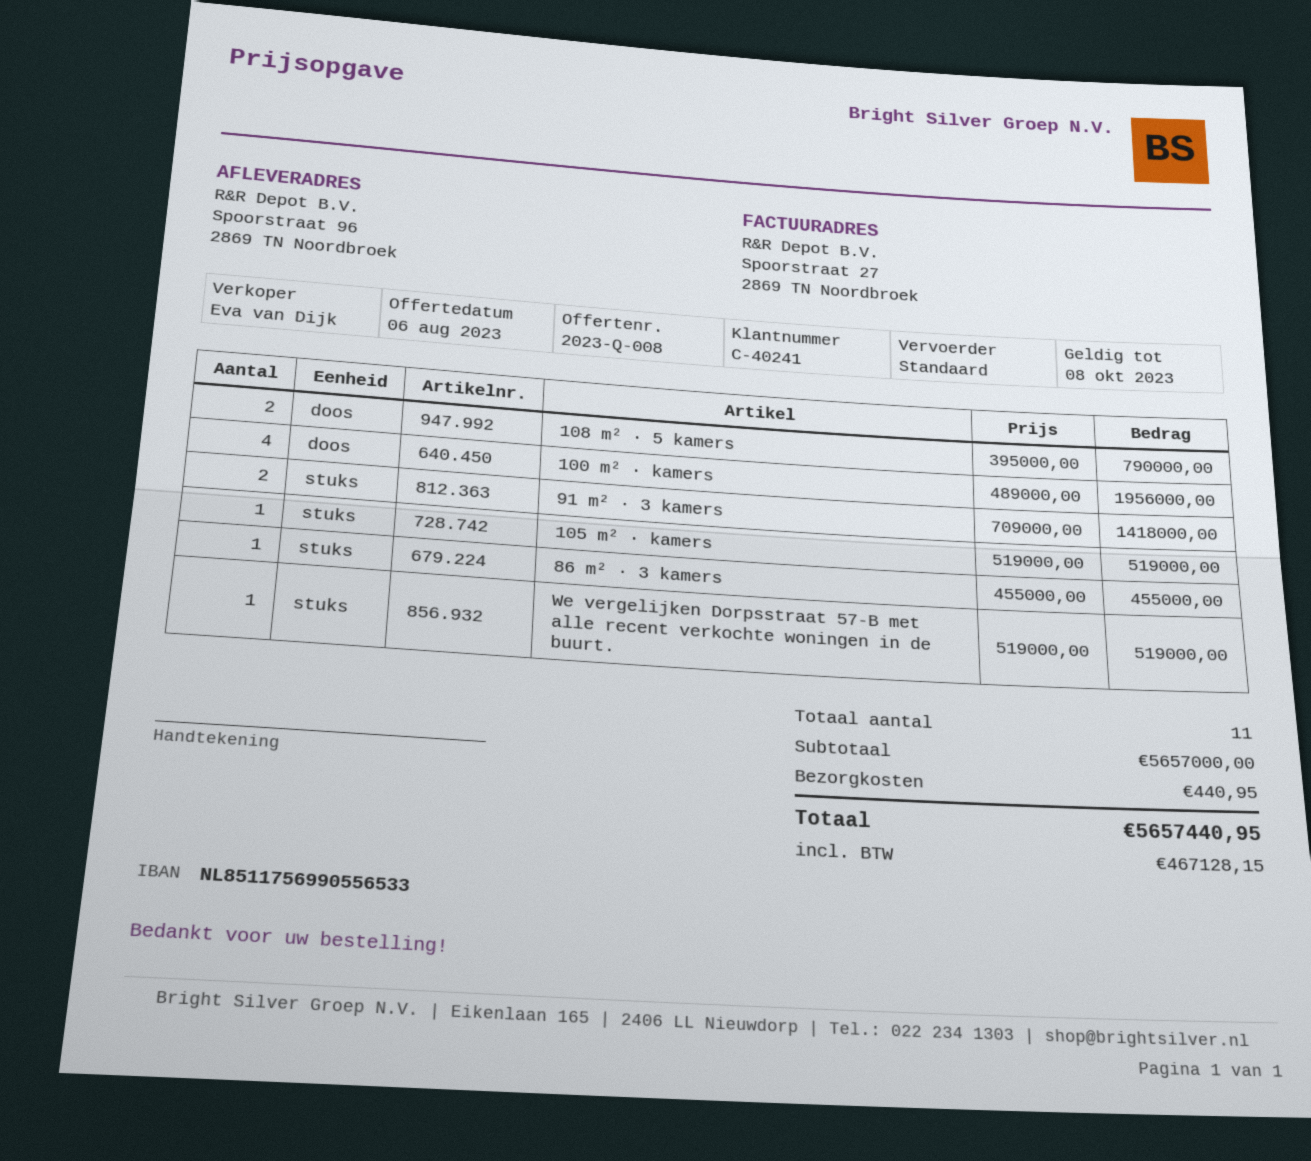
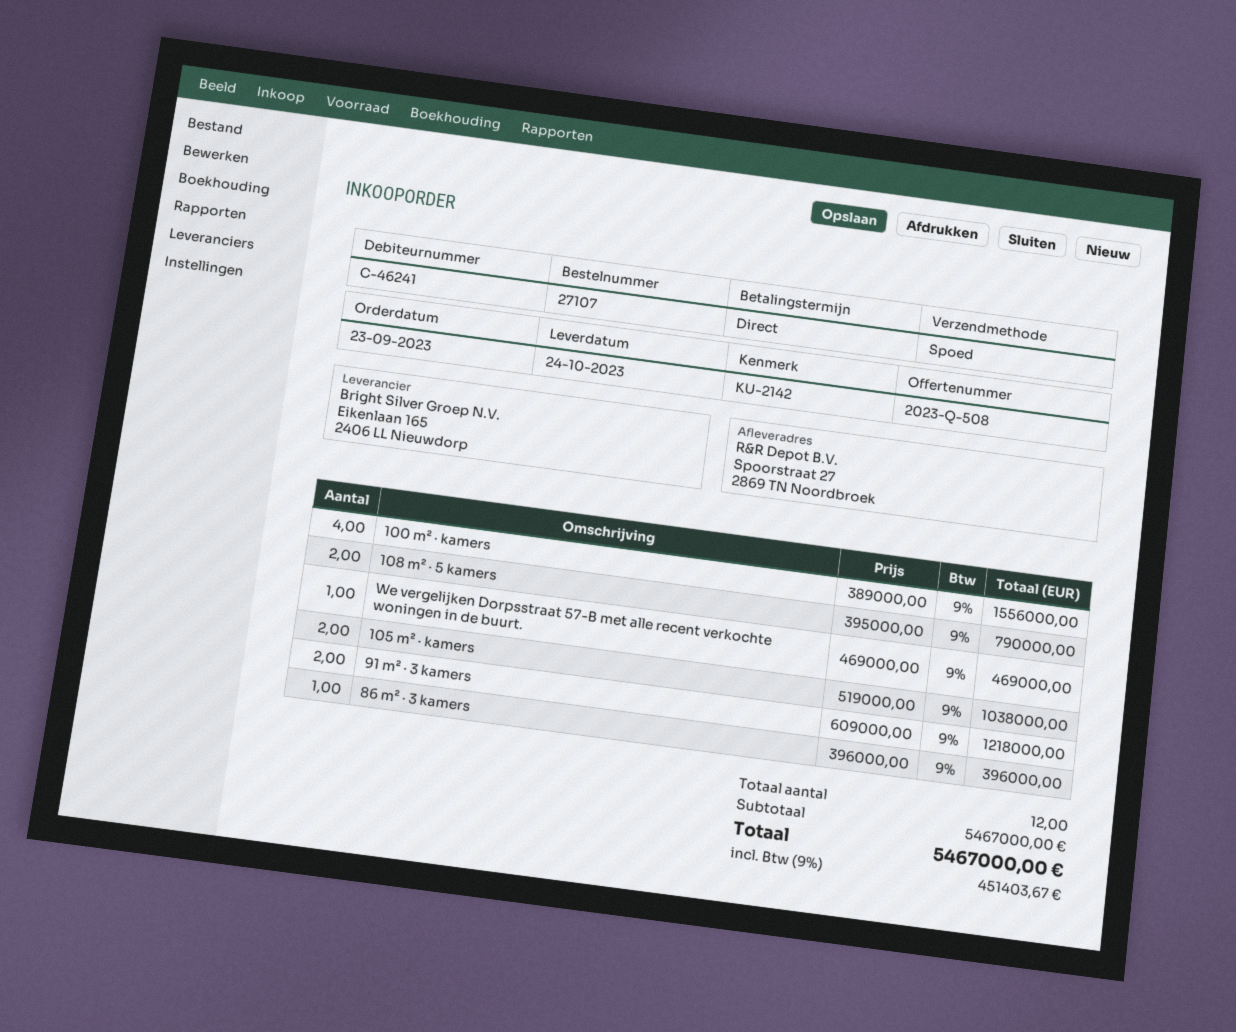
quote number: 2023-Q-008 -> 2023-Q-508
customer number: C-40241 -> C-46241
shipping method: standard -> express
ship to: Spoorstraat 96, 2869 TN Noordbroek -> Spoorstraat 27, 2869 TN Noordbroek
100 m² · kamers: 4 x 489000.00 = 1956000.00 -> 4 x 389000.00 = 1556000.00
91 m² · 3 kamers: 2 x 709000.00 = 1418000.00 -> 2 x 609000.00 = 1218000.00
105 m² · kamers: 1 x 519000.00 = 519000.00 -> 2 x 519000.00 = 1038000.00
86 m² · 3 kamers: 1 x 455000.00 = 455000.00 -> 1 x 396000.00 = 396000.00
We vergelijken Dorpsstraat 57-B met alle recent verkochte woningen in de buurt.: 1 x 519000.00 = 519000.00 -> 1 x 469000.00 = 469000.00
total quantity: 11 -> 12
subtotal: 5657000.00 -> 5467000.00
shipping: 440.95 -> none
tax: 467128.15 -> 451403.67
total: 5657440.95 -> 5467000.00

